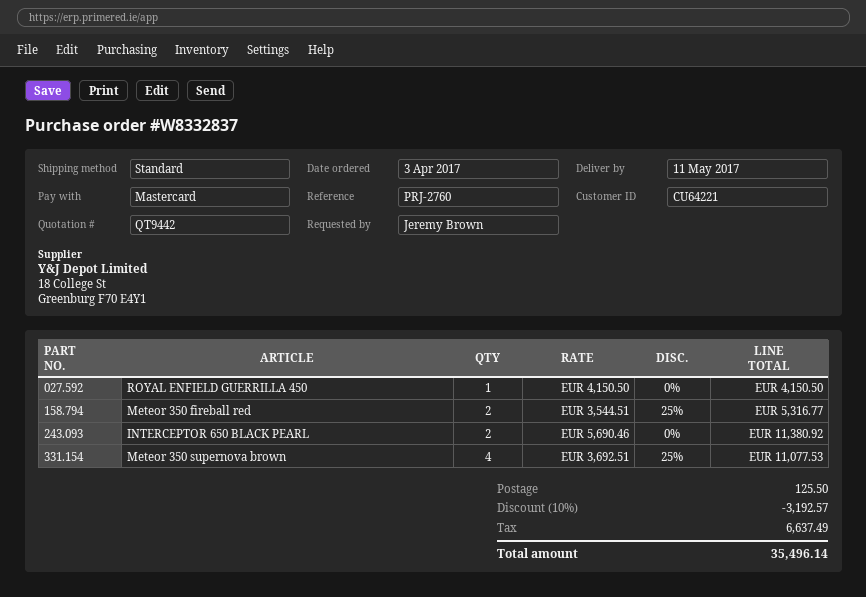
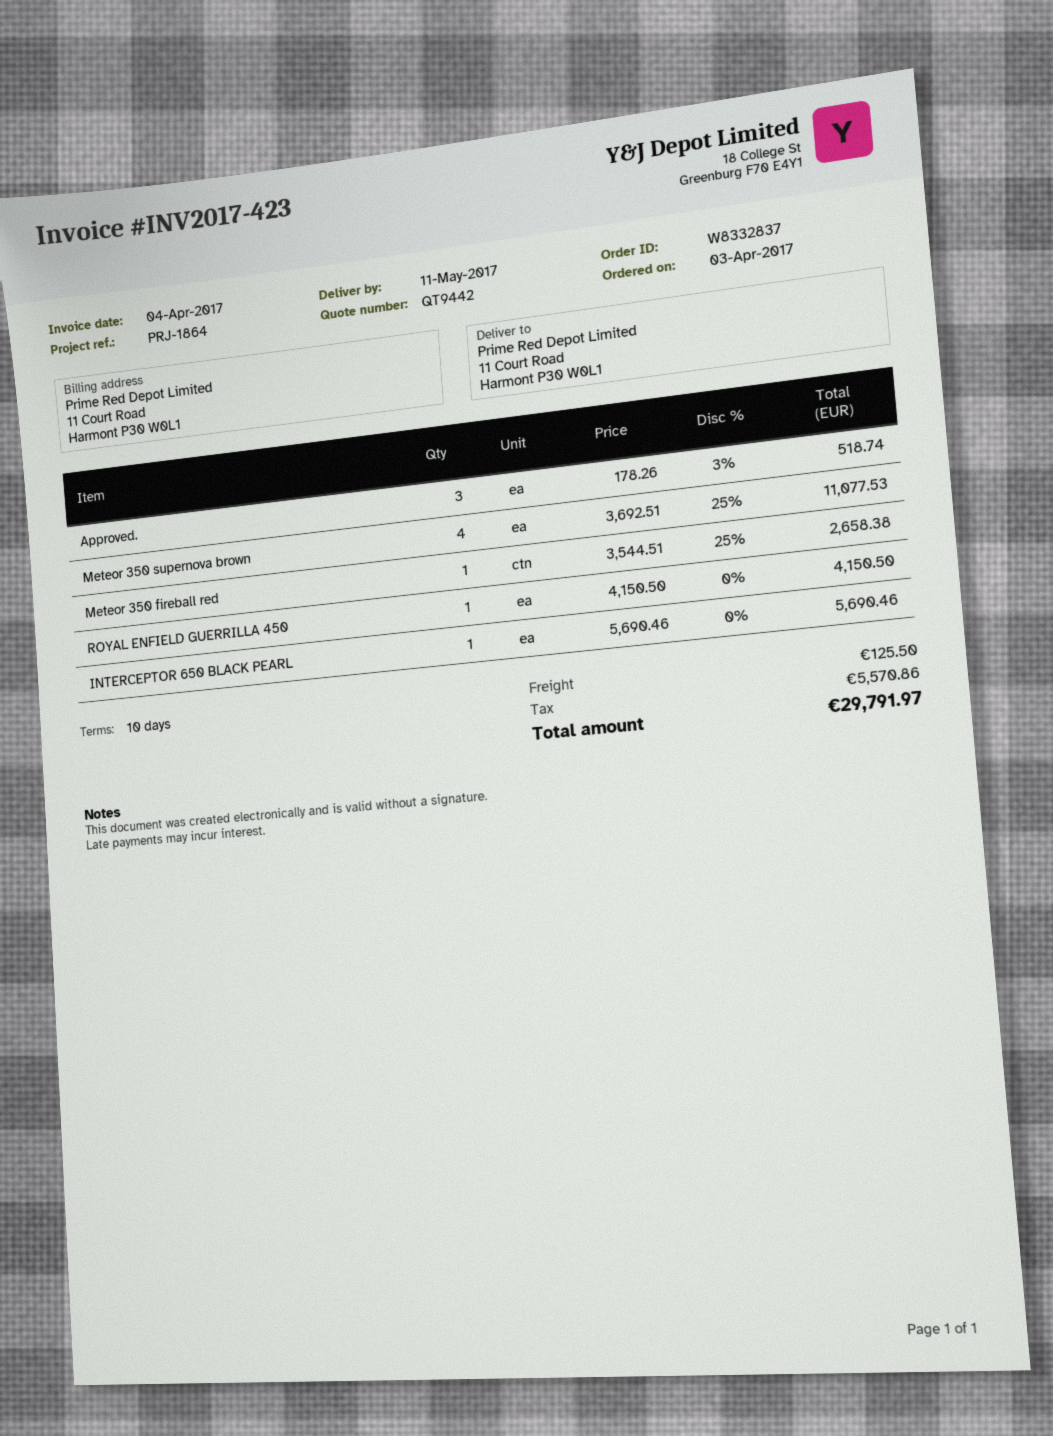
reference: PRJ-2760 -> PRJ-1864
Meteor 350 fireball red: 2 x 3544.51 - 25% = 5316.77 -> 1 x 3544.51 - 25% = 2658.38
INTERCEPTOR 650 BLACK PEARL: 2 x 5690.46 = 11380.92 -> 1 x 5690.46 = 5690.46
Approved.: none -> 3 x 178.26 - 3% = 518.74
discount: 10% = 3192.57 -> none
tax: 6637.49 -> 5570.86
total: 35496.14 -> 29791.97

